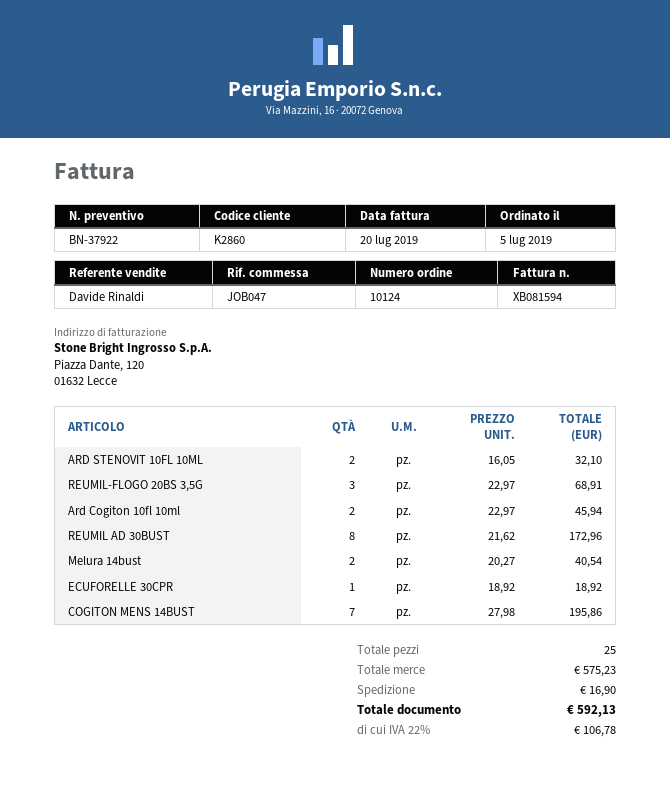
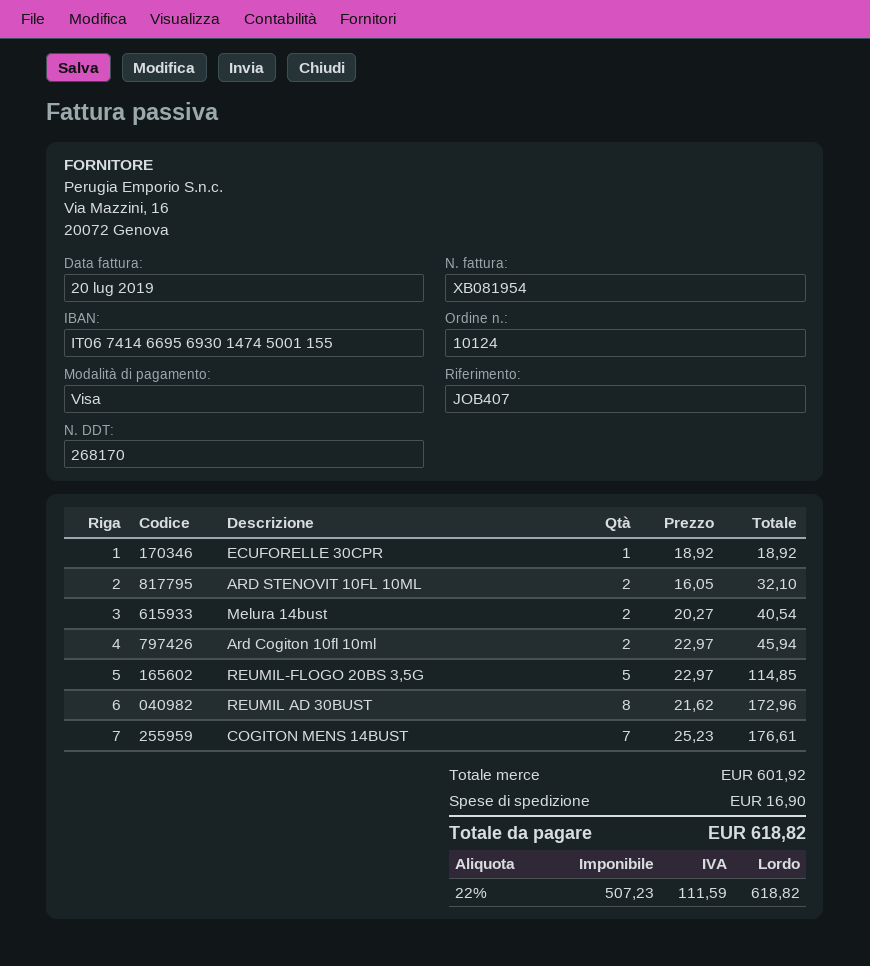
invoice number: XB081594 -> XB081954
reference: JOB047 -> JOB407
REUMIL-FLOGO 20BS 3,5G: 3 x 22.97 = 68.91 -> 5 x 22.97 = 114.85
COGITON MENS 14BUST: 7 x 27.98 = 195.86 -> 7 x 25.23 = 176.61
subtotal: 575.23 -> 601.92
tax: 22% = 106.78 -> 22% = 111.59
total: 592.13 -> 618.82

